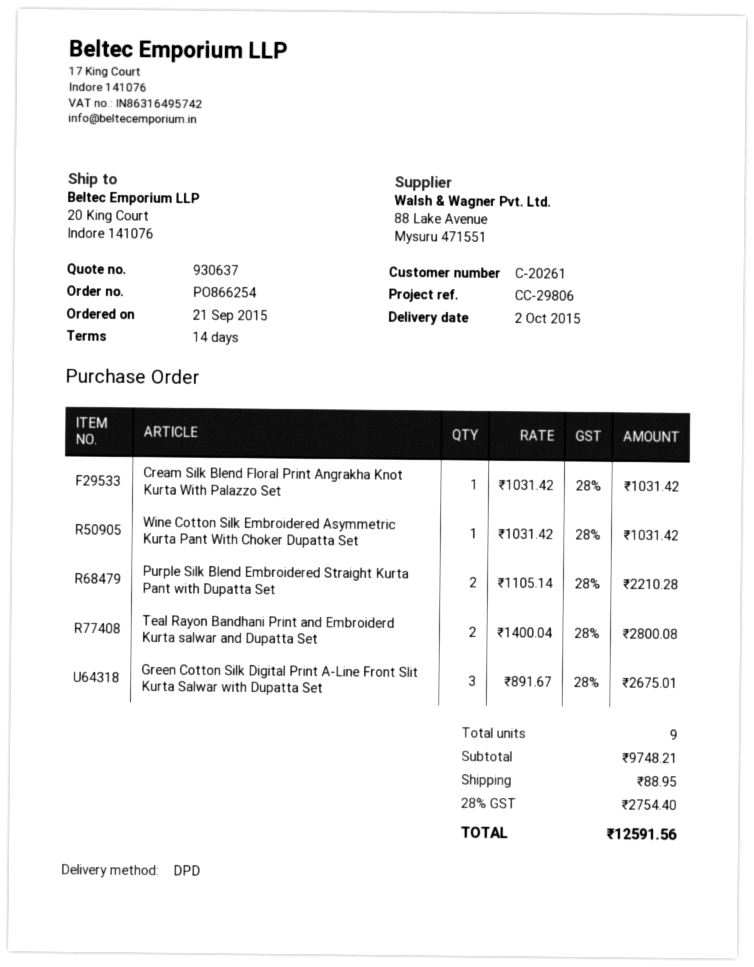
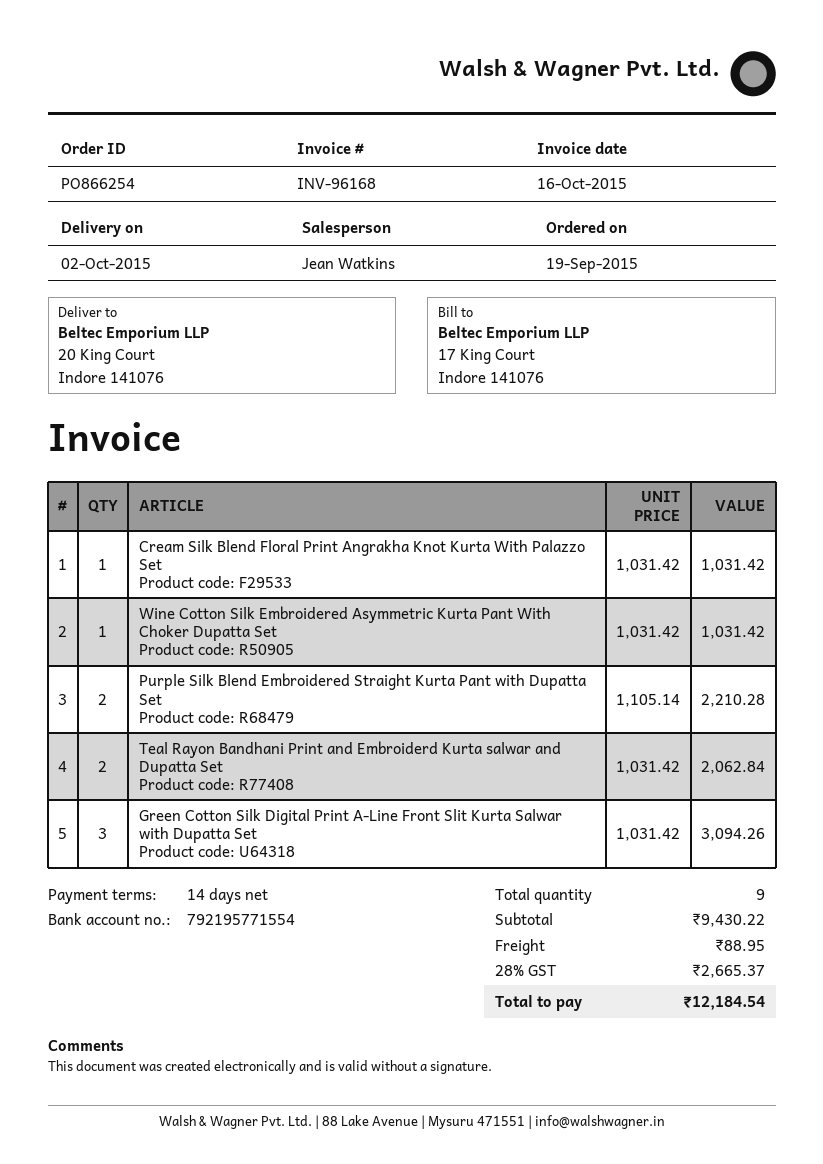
order date: 2015-09-21 -> 2015-09-19
Teal Rayon Bandhani Print and Embroiderd Kurta salwar and Dupatta Set: 2 x 1400.04 = 2800.08 -> 2 x 1031.42 = 2062.84
Green Cotton Silk Digital Print A-Line Front Slit Kurta Salwar with Dupatta Set: 3 x 891.67 = 2675.01 -> 3 x 1031.42 = 3094.26
subtotal: 9748.21 -> 9430.22
tax: 28% = 2754.40 -> 28% = 2665.37
total: 12591.56 -> 12184.54

